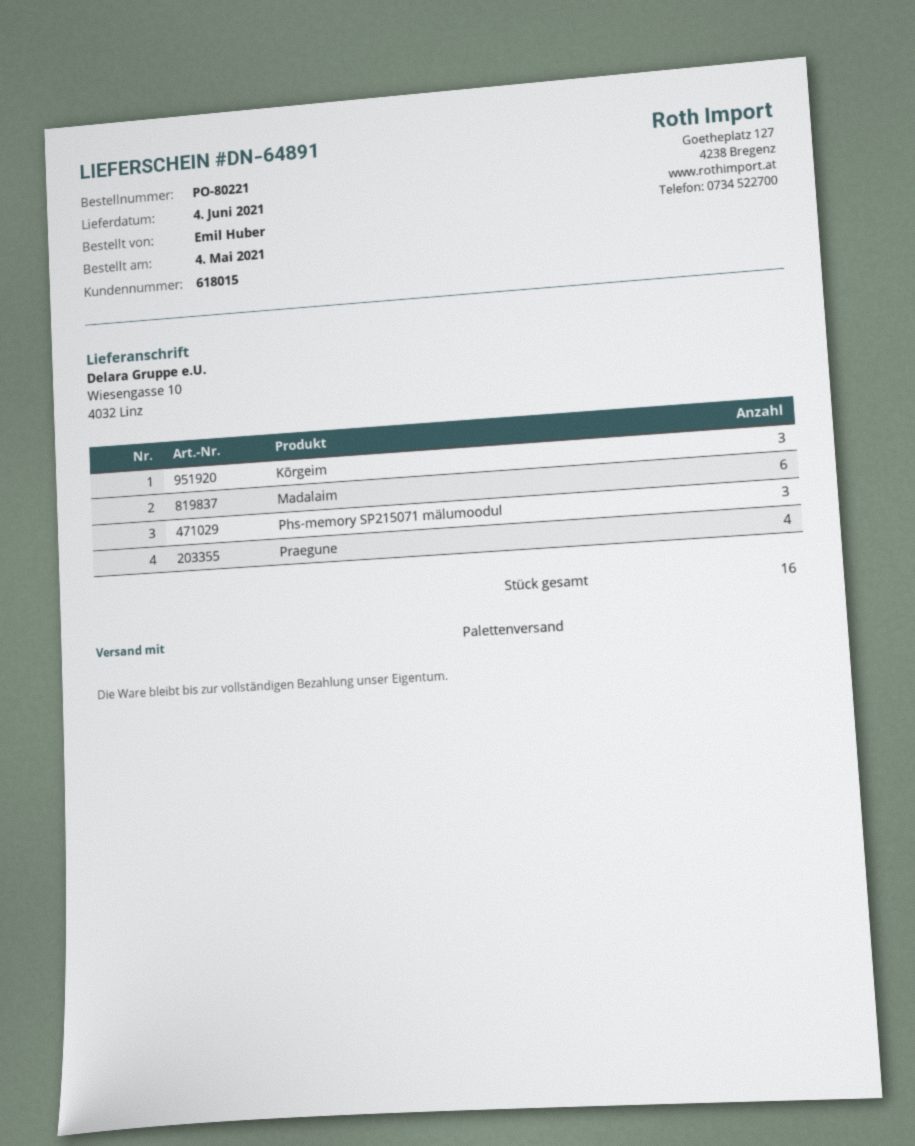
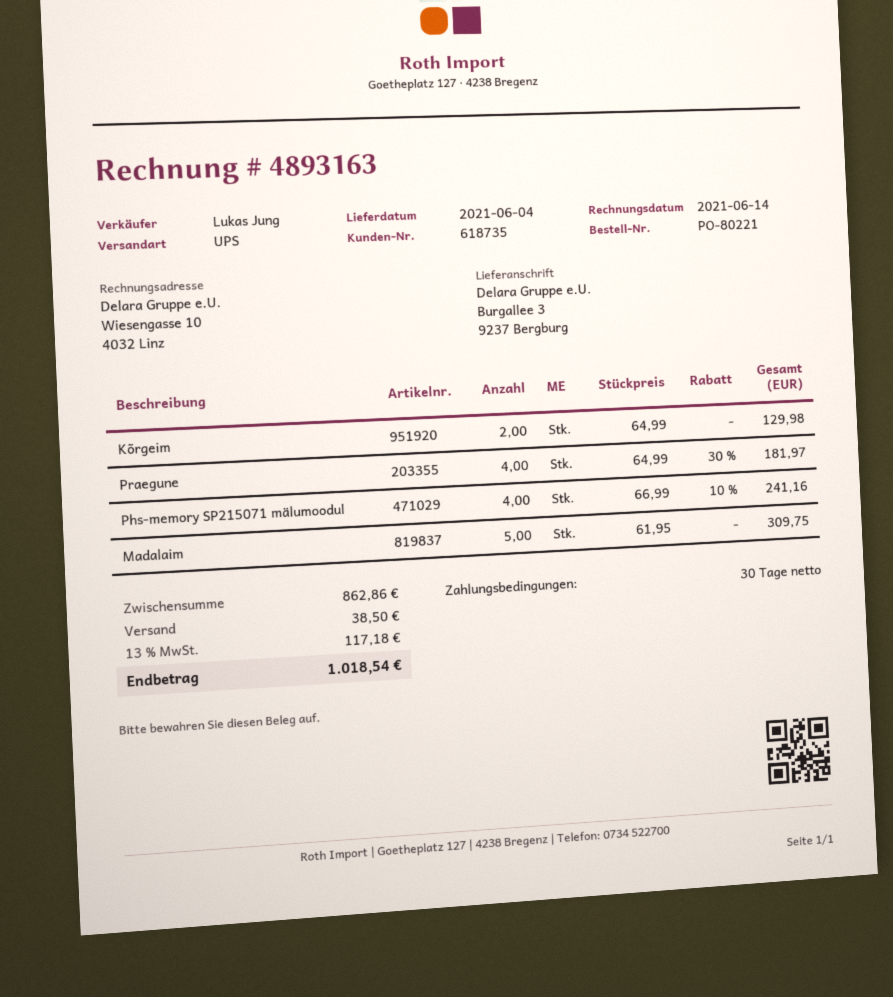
customer number: 618015 -> 618735
shipping method: pallet freight -> UPS
ship to: Wiesengasse 10, 4032 Linz -> Burgallee 3, 9237 Bergburg
Kõrgeim: 3 -> 2
Madalaim: 6 -> 5
Phs-memory SP215071 mälumoodul: 3 -> 4

